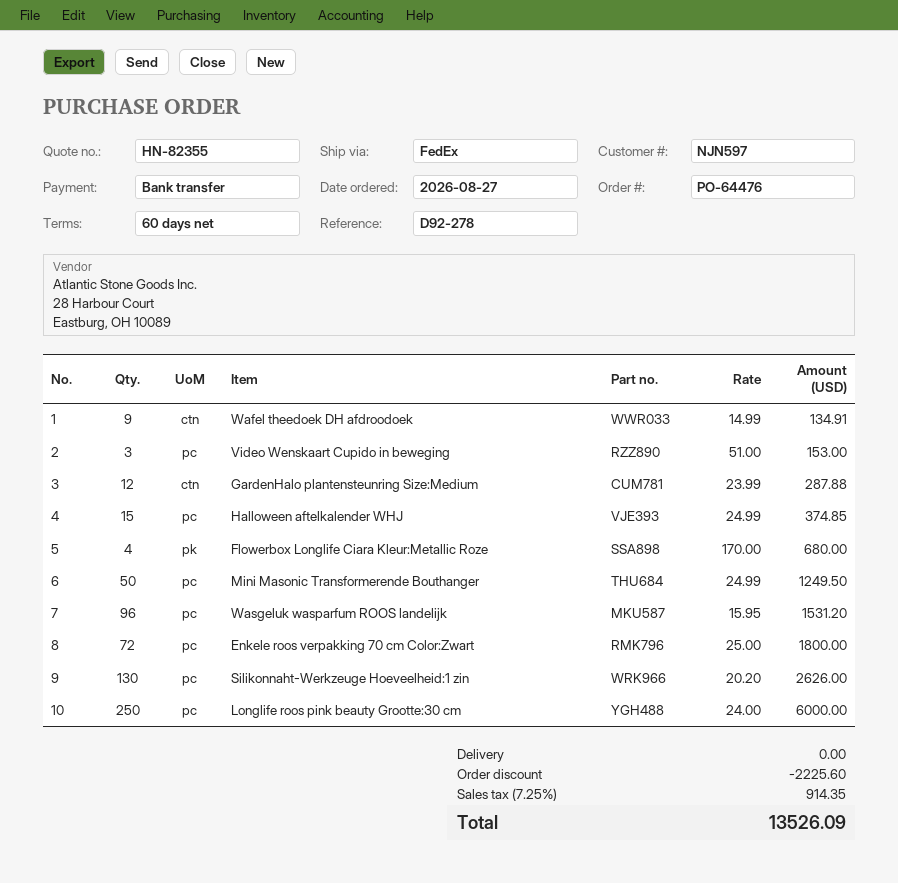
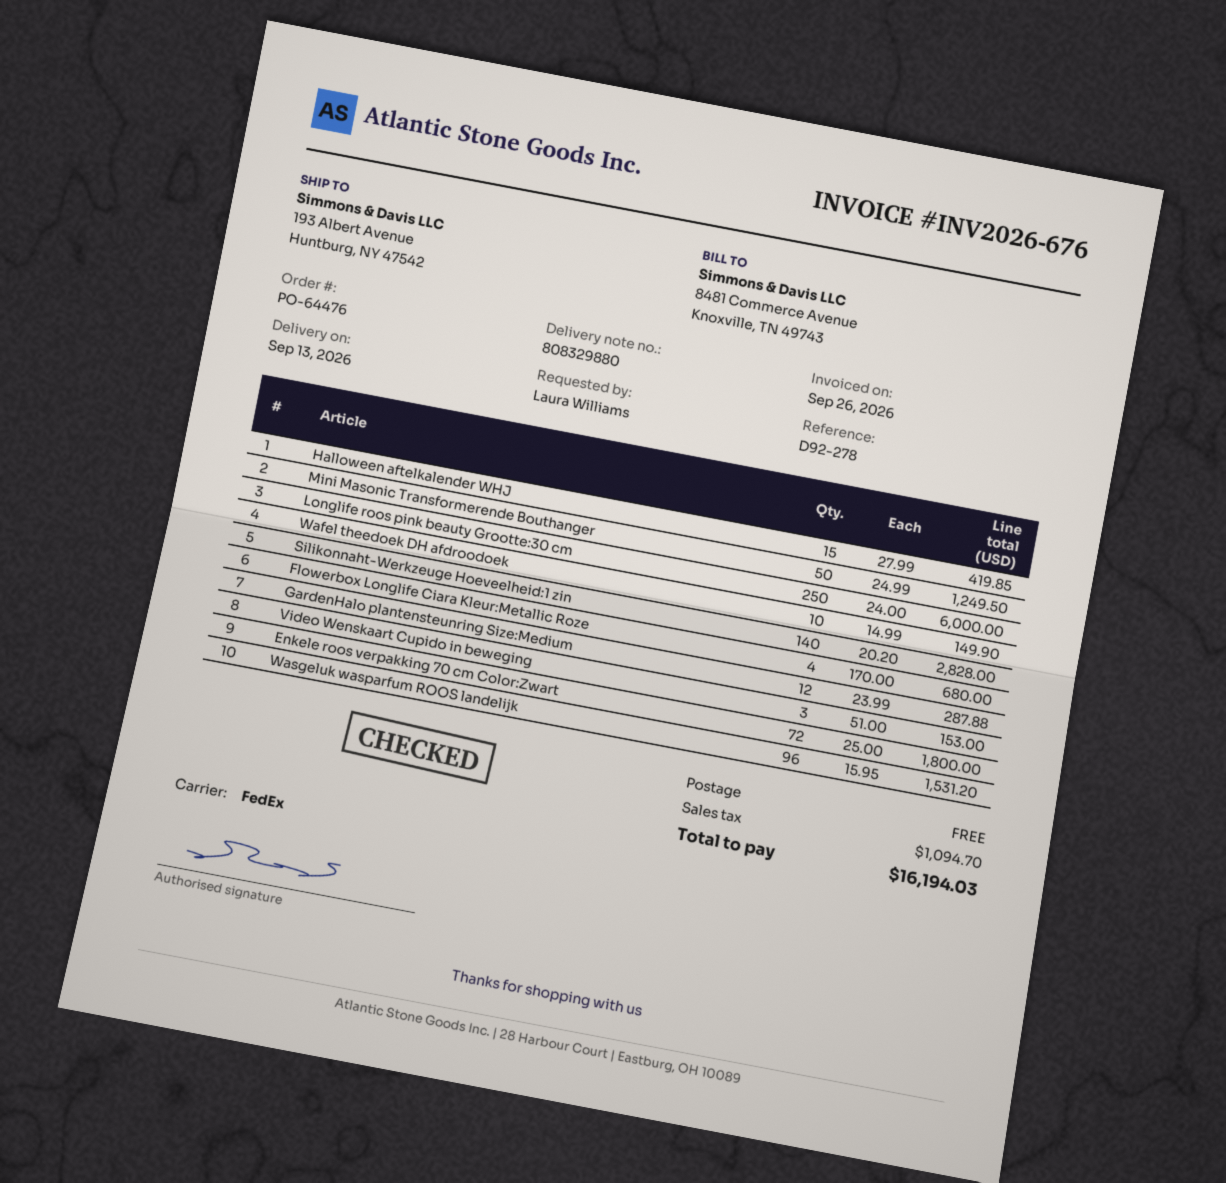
Wafel theedoek DH afdroodoek: 9 x 14.99 = 134.91 -> 10 x 14.99 = 149.90
Halloween aftelkalender WHJ: 15 x 24.99 = 374.85 -> 15 x 27.99 = 419.85
Silikonnaht-Werkzeuge Hoeveelheid:1 zin: 130 x 20.20 = 2626.00 -> 140 x 20.20 = 2828.00
discount: 2225.60 -> none
tax: 914.35 -> 1094.70
total: 13526.09 -> 16194.03

